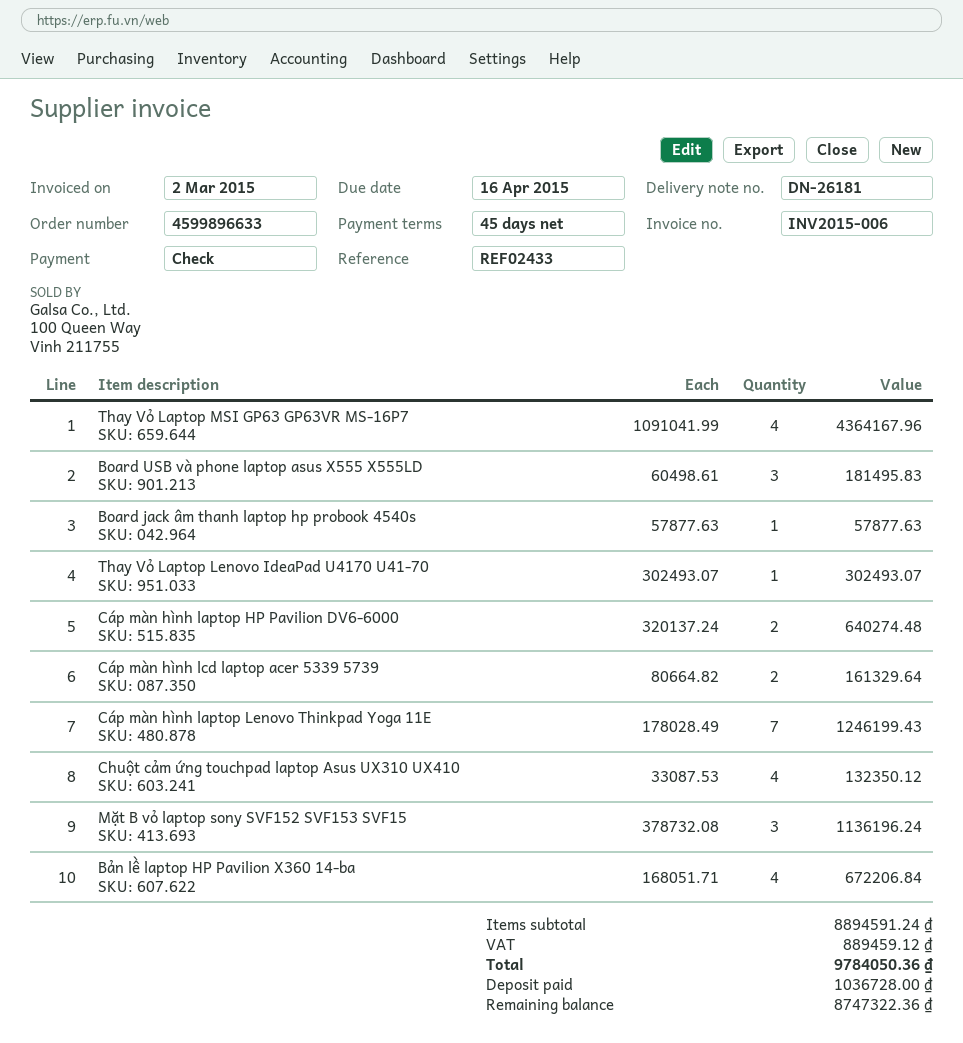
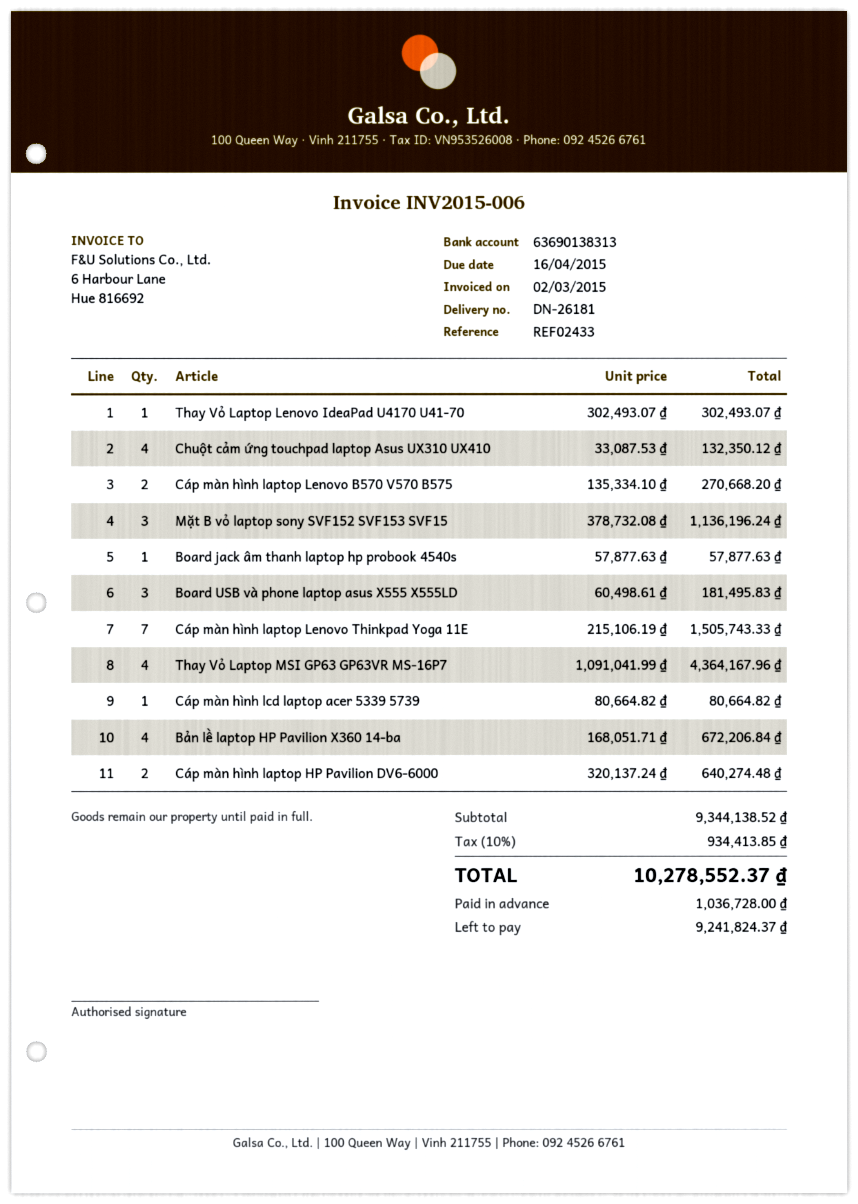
Cáp màn hình lcd laptop acer 5339 5739: 2 x 80664.82 = 161329.64 -> 1 x 80664.82 = 80664.82
Cáp màn hình laptop Lenovo Thinkpad Yoga 11E: 7 x 178028.49 = 1246199.43 -> 7 x 215106.19 = 1505743.33
Cáp màn hình laptop Lenovo B570 V570 B575: none -> 2 x 135334.10 = 270668.20
subtotal: 8894591.24 -> 9344138.52
tax: 889459.12 -> 934413.85
total: 9784050.36 -> 10278552.37
balance: 8747322.36 -> 9241824.37

